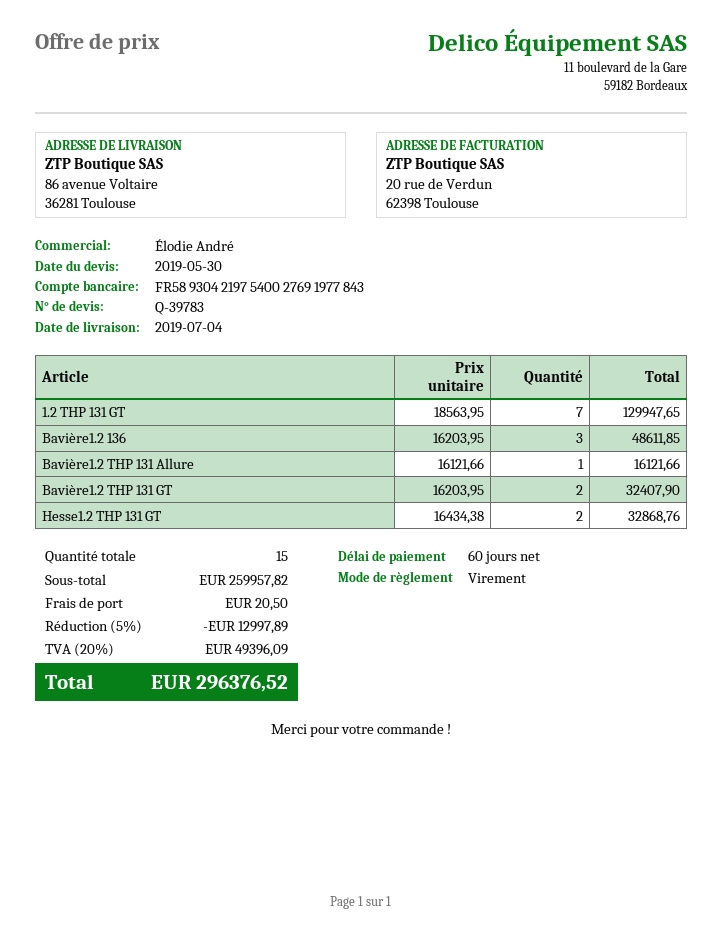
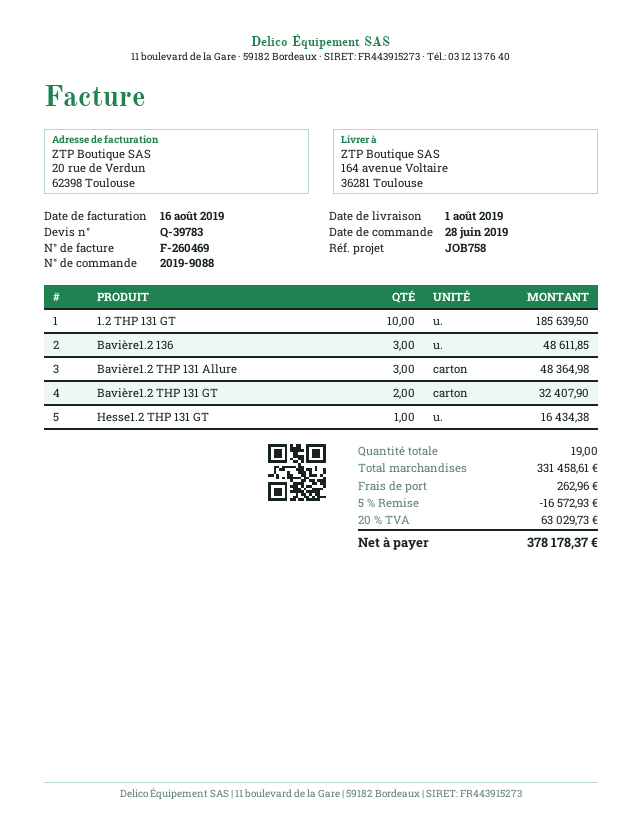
delivery date: 2019-07-04 -> 2019-08-01
ship to: 86 avenue Voltaire, 36281 Toulouse -> 164 avenue Voltaire, 36281 Toulouse
1.2 THP 131 GT: 7 for 129947.65 -> 10 for 185639.50
Bavière1.2 THP 131 Allure: 1 for 16121.66 -> 3 for 48364.98
Hesse1.2 THP 131 GT: 2 for 32868.76 -> 1 for 16434.38
total quantity: 15 -> 19
subtotal: 259957.82 -> 331458.61
discount: 5% = 12997.89 -> 5% = 16572.93
shipping: 20.50 -> 262.96
tax: 20% = 49396.09 -> 20% = 63029.73
total: 296376.52 -> 378178.37

